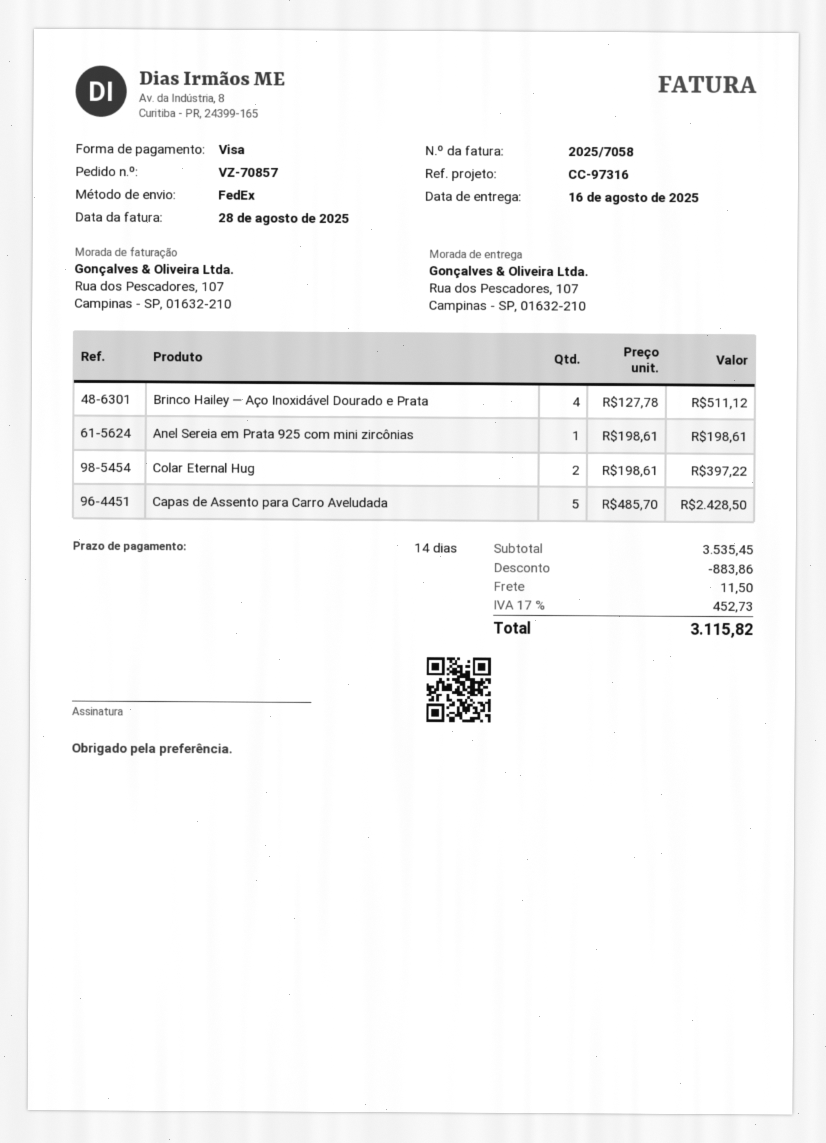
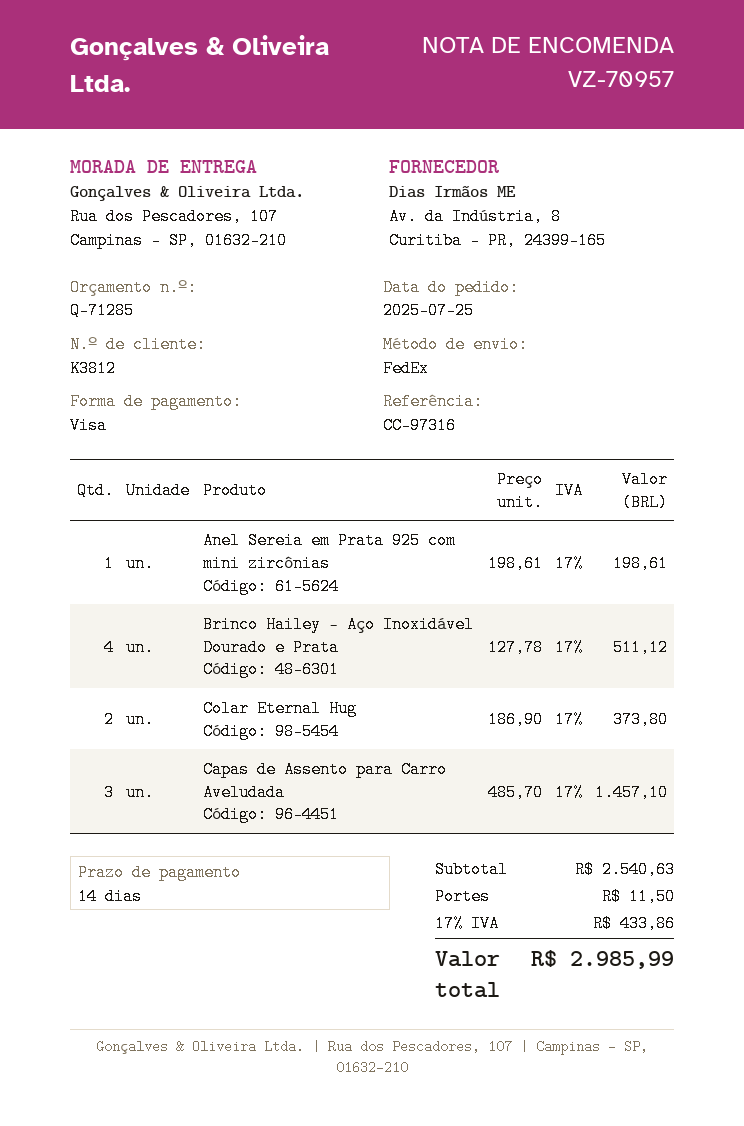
order number: VZ-70857 -> VZ-70957
Colar Eternal Hug: 2 x 198.61 = 397.22 -> 2 x 186.90 = 373.80
Capas de Assento para Carro Aveludada: 5 x 485.70 = 2428.50 -> 3 x 485.70 = 1457.10
subtotal: 3535.45 -> 2540.63
discount: 883.86 -> none
tax: 17% = 452.73 -> 17% = 433.86
total: 3115.82 -> 2985.99

